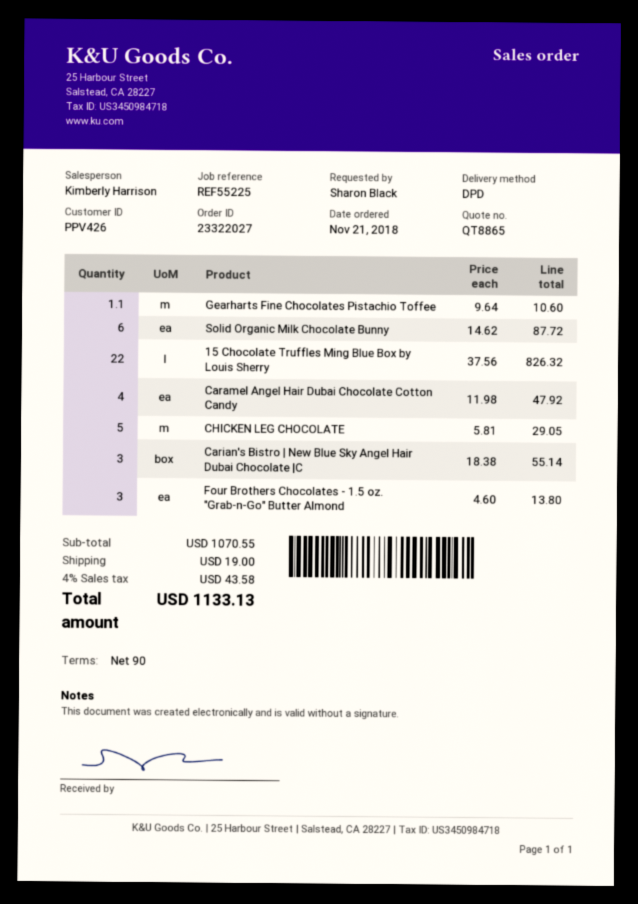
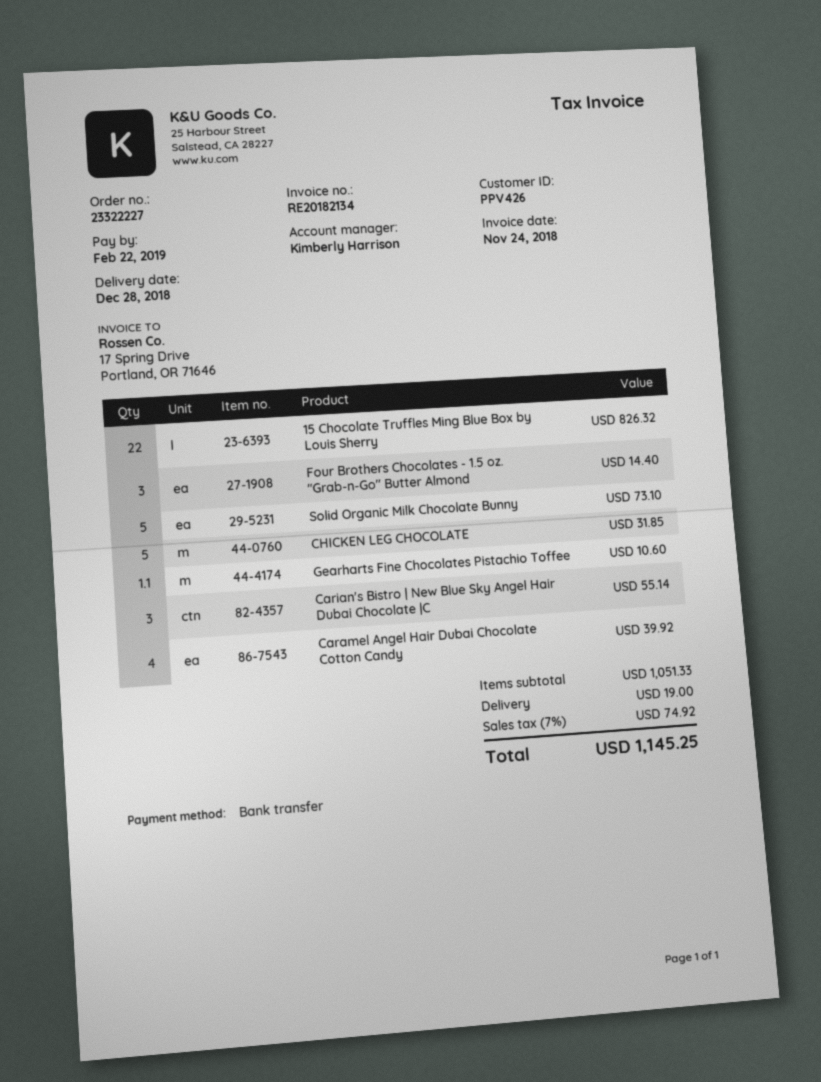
order number: 23322027 -> 23322227
Solid Organic Milk Chocolate Bunny: 6 for 87.72 -> 5 for 73.10
Caramel Angel Hair Dubai Chocolate Cotton Candy: 4 for 47.92 -> 4 for 39.92
CHICKEN LEG CHOCOLATE: 5 for 29.05 -> 5 for 31.85
Four Brothers Chocolates - 1.5 oz. "Grab-n-Go" Butter Almond: 3 for 13.80 -> 3 for 14.40
subtotal: 1070.55 -> 1051.33
tax: 4% = 43.58 -> 7% = 74.92
total: 1133.13 -> 1145.25

